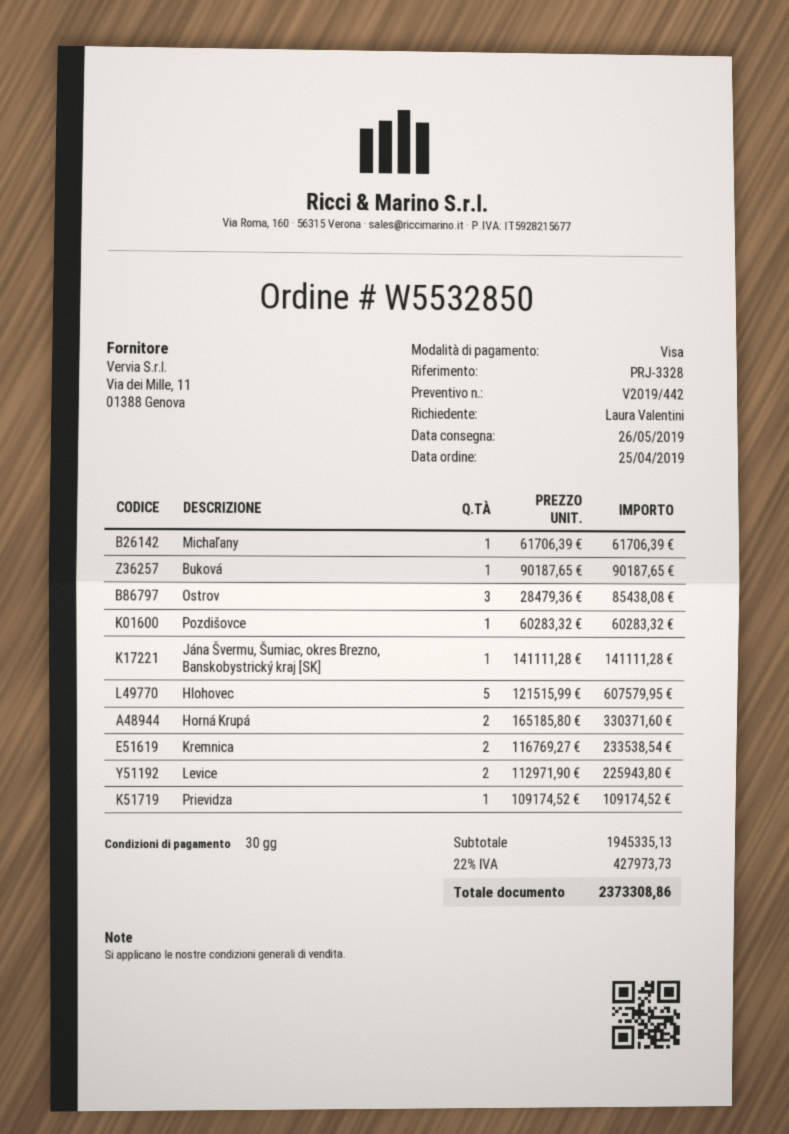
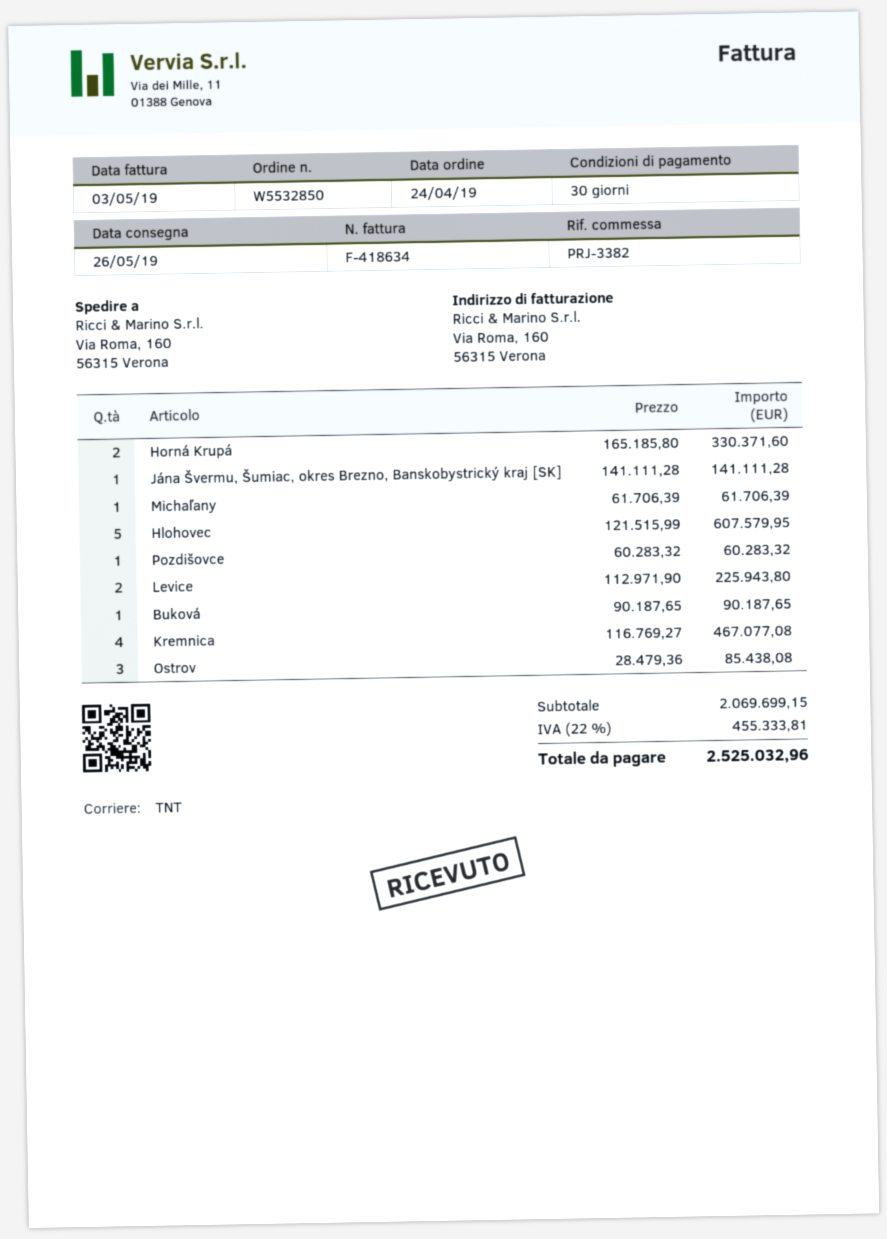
order date: 2019-04-25 -> 2019-04-24
reference: PRJ-3328 -> PRJ-3382
Kremnica: 2 x 116769.27 = 233538.54 -> 4 x 116769.27 = 467077.08
Prievidza: 1 x 109174.52 = 109174.52 -> none
subtotal: 1945335.13 -> 2069699.15
tax: 22% = 427973.73 -> 22% = 455333.81
total: 2373308.86 -> 2525032.96

